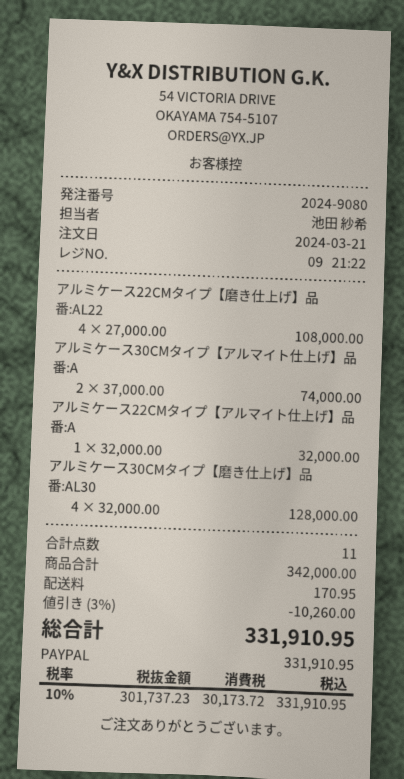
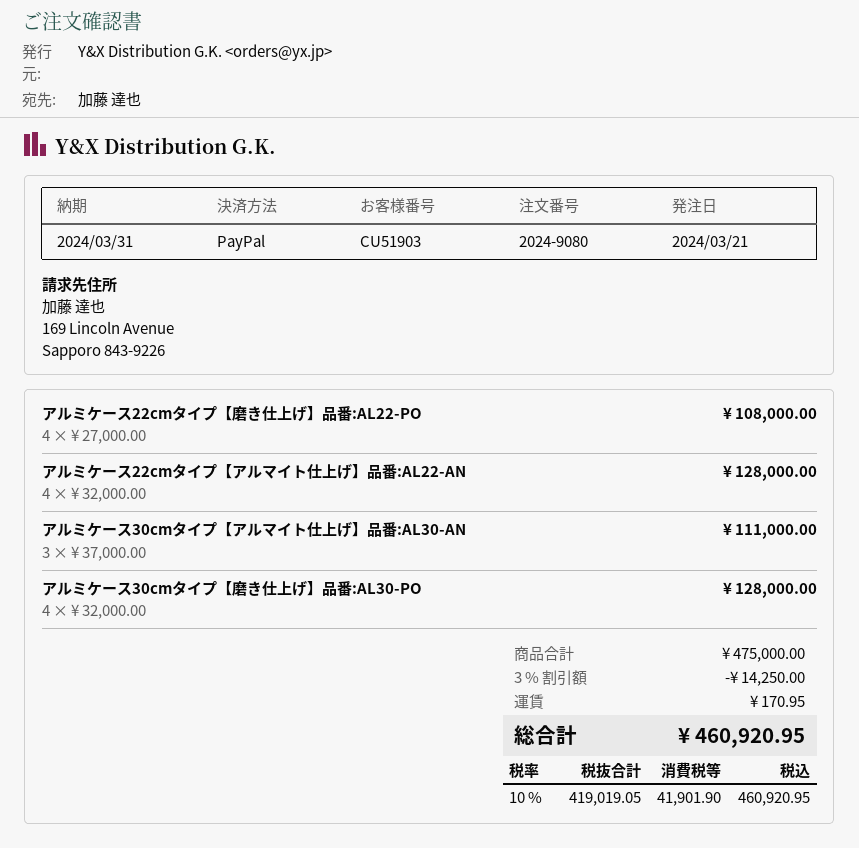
アルミケース30CMタイプ【アルマイト仕上げ】品番:A: 2 x 37000.00 = 74000.00 -> 3 x 37000.00 = 111000.00
アルミケース22CMタイプ【アルマイト仕上げ】品番:A: 1 x 32000.00 = 32000.00 -> 4 x 32000.00 = 128000.00
subtotal: 342000.00 -> 475000.00
discount: 3% = 10260.00 -> 3% = 14250.00
net: 301737.23 -> 419019.05
tax: 10% = 30173.72 -> 10% = 41901.90
total: 331910.95 -> 460920.95

